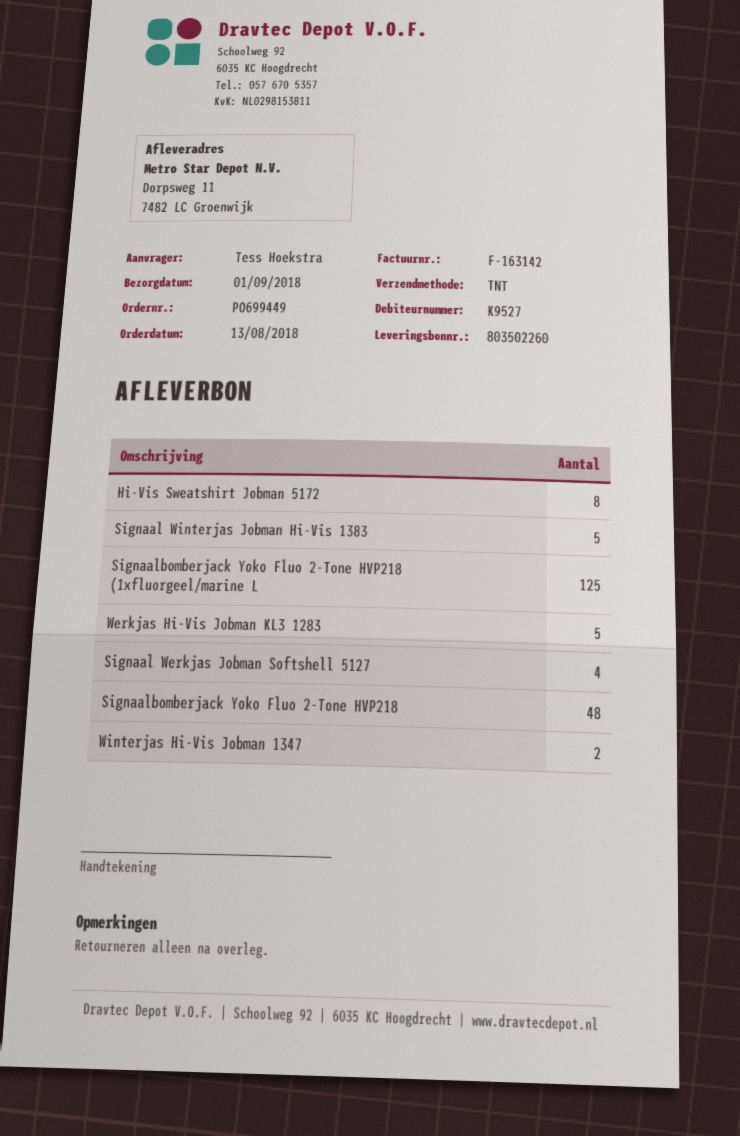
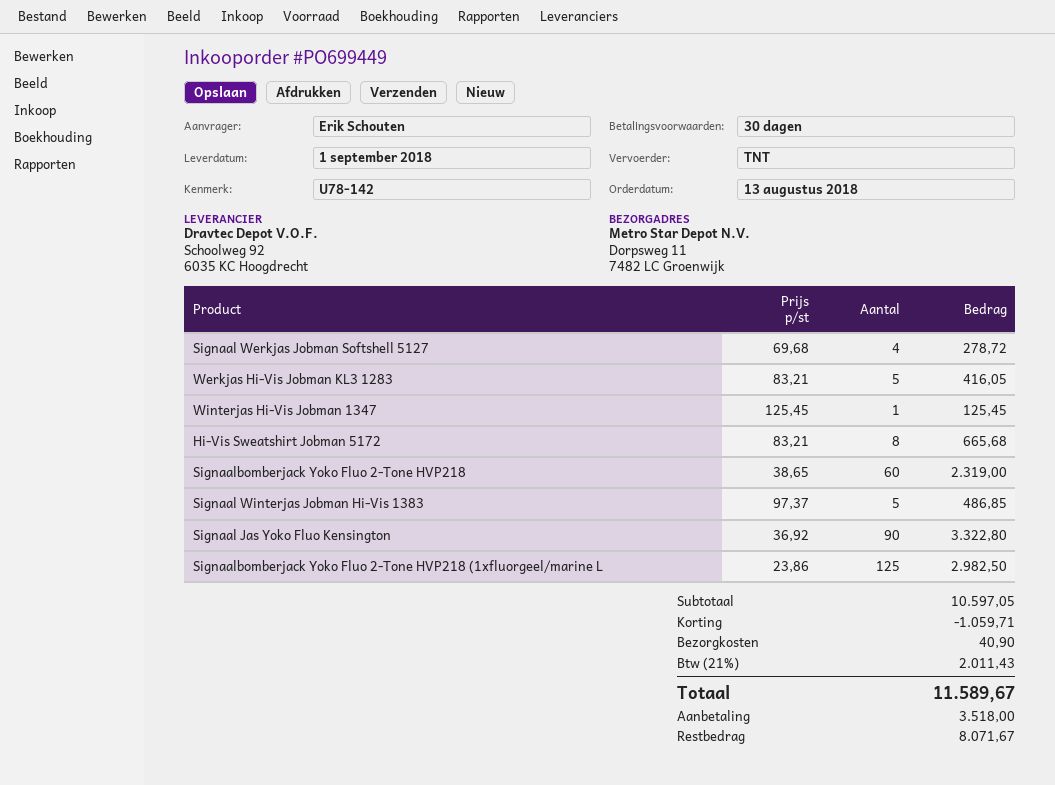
ordered by: Tess Hoekstra -> Erik Schouten
Signaalbomberjack Yoko Fluo 2-Tone HVP218: 48 -> 60
Winterjas Hi-Vis Jobman 1347: 2 -> 1
Signaal Jas Yoko Fluo Kensington: none -> 90

